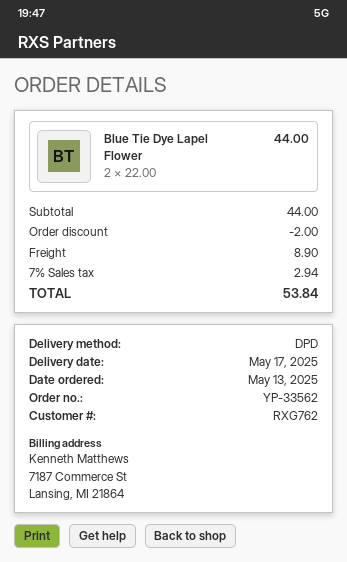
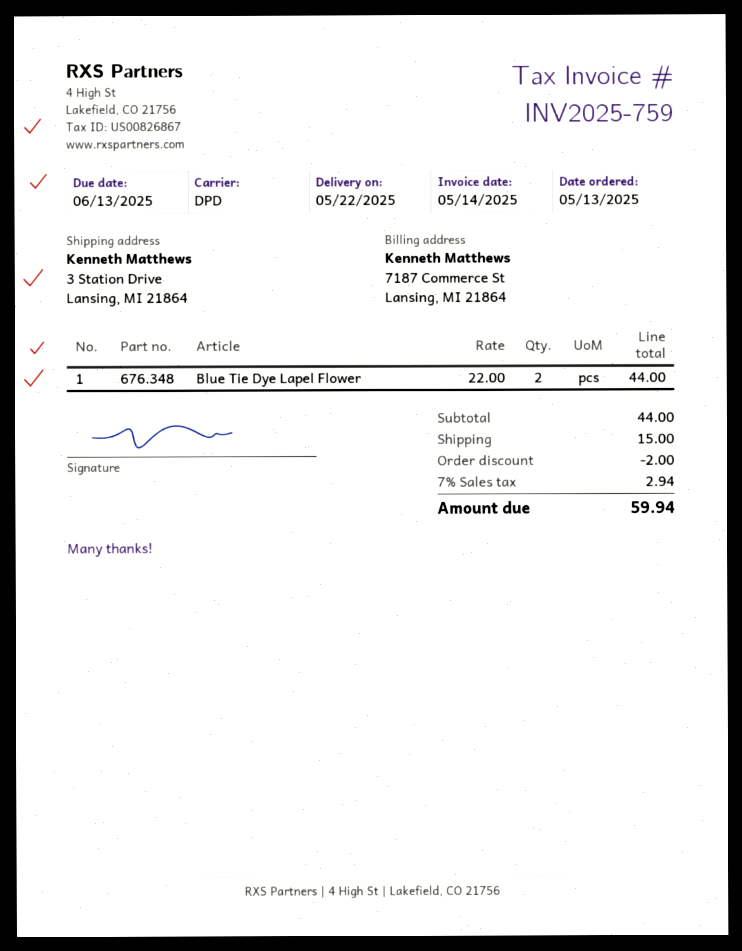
delivery date: 2025-05-17 -> 2025-05-22
shipping: 8.90 -> 15.00
total: 53.84 -> 59.94

